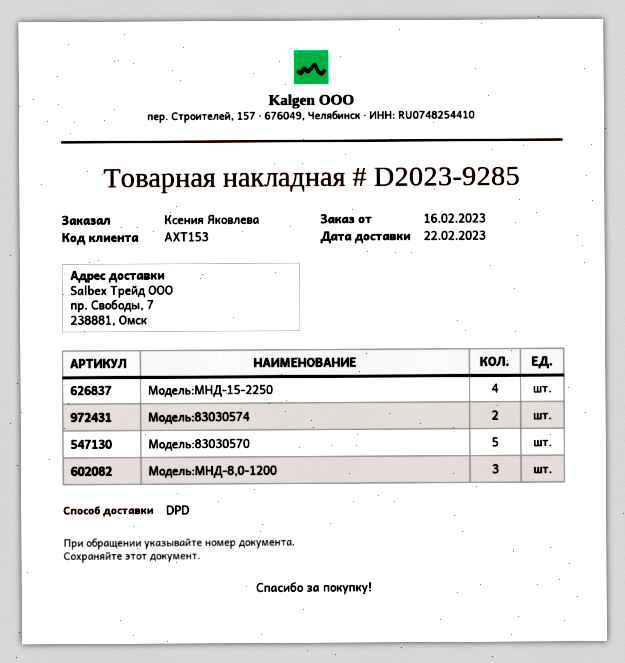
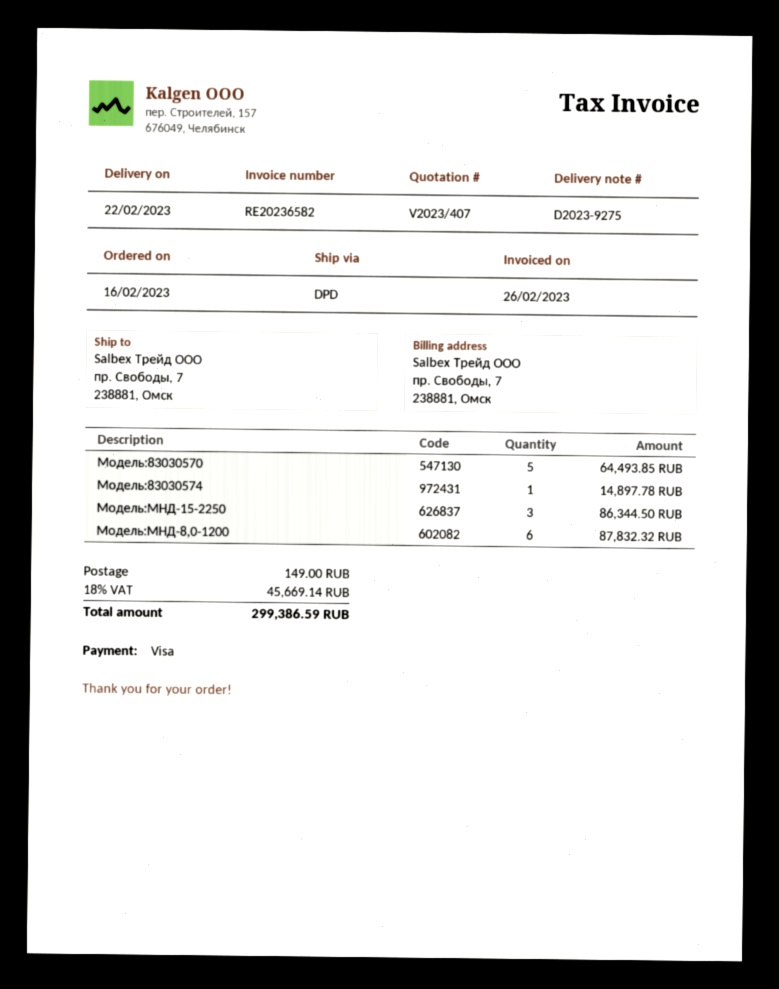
delivery note number: D2023-9285 -> D2023-9275
Модель:МНД-15-2250: 4 -> 3
Модель:83030574: 2 -> 1
Модель:МНД-8,0-1200: 3 -> 6

